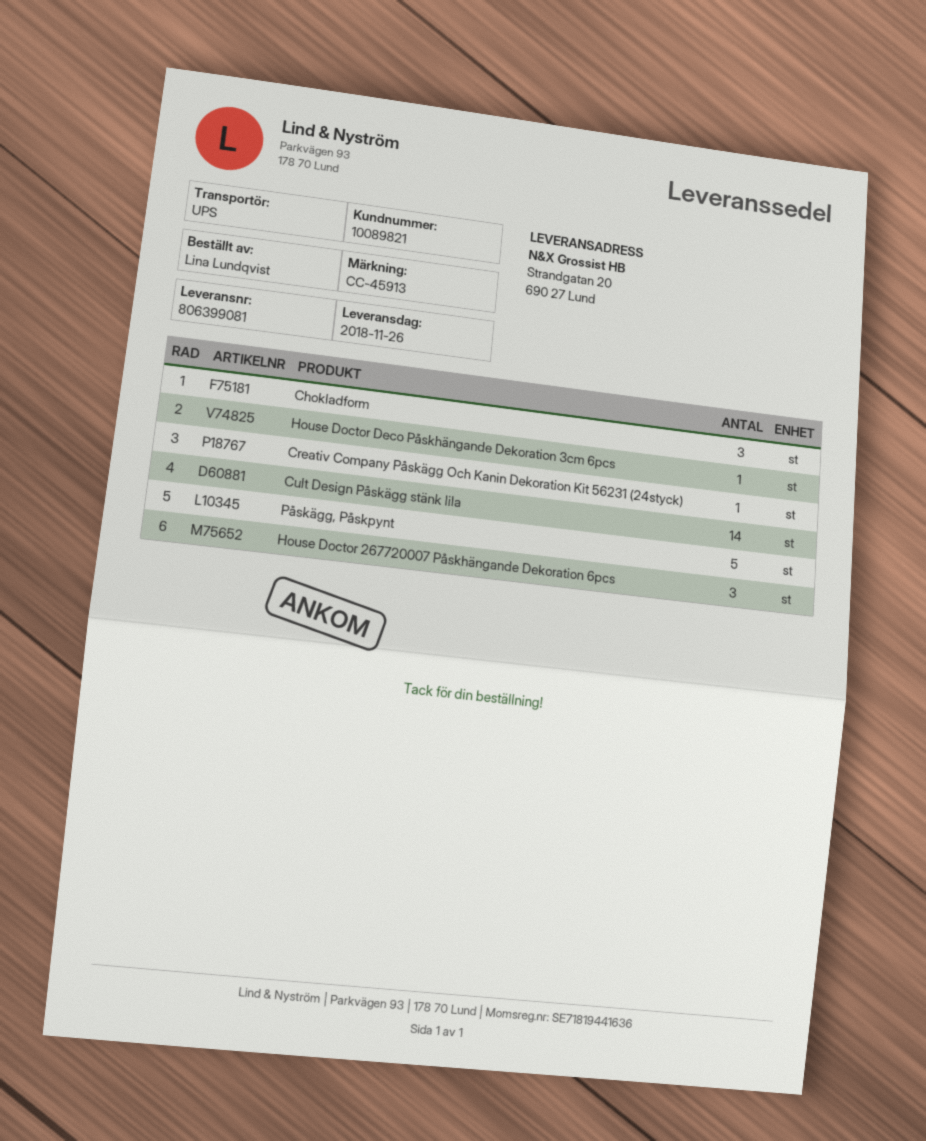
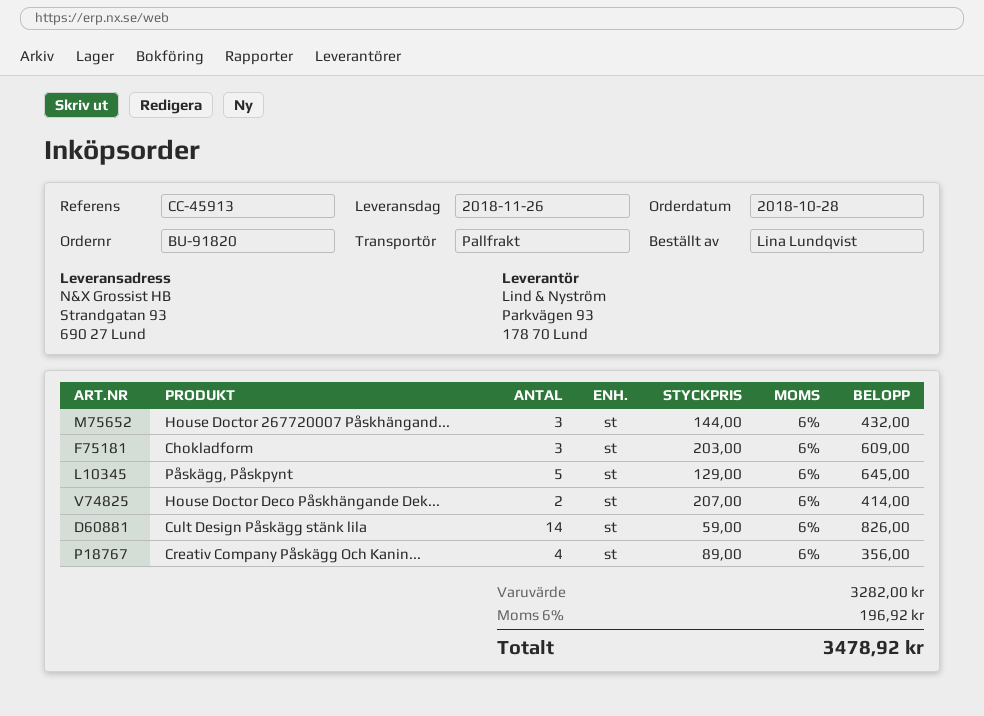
shipping method: UPS -> pallet freight
ship to: Strandgatan 20, 690 27 Lund -> Strandgatan 93, 690 27 Lund
House Doctor Deco Påskhängande Dekoration 3cm 6pcs: 1 -> 2
Creativ Company Påskägg Och Kanin Dekoration Kit 56231 (24styck): 1 -> 4

